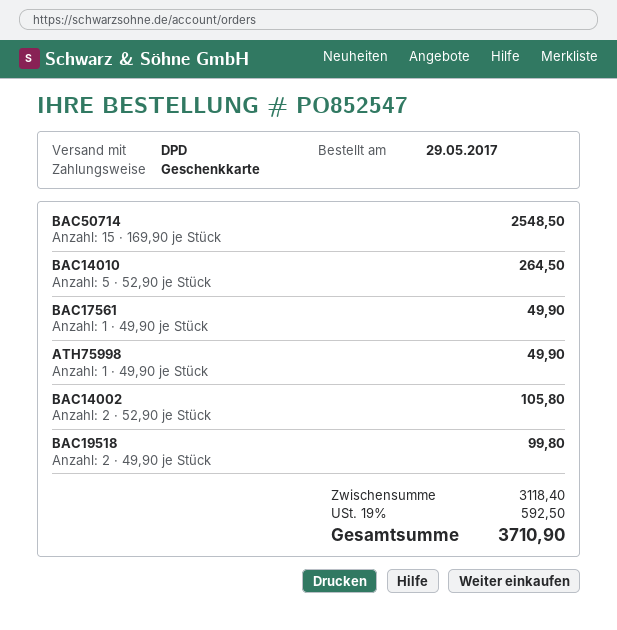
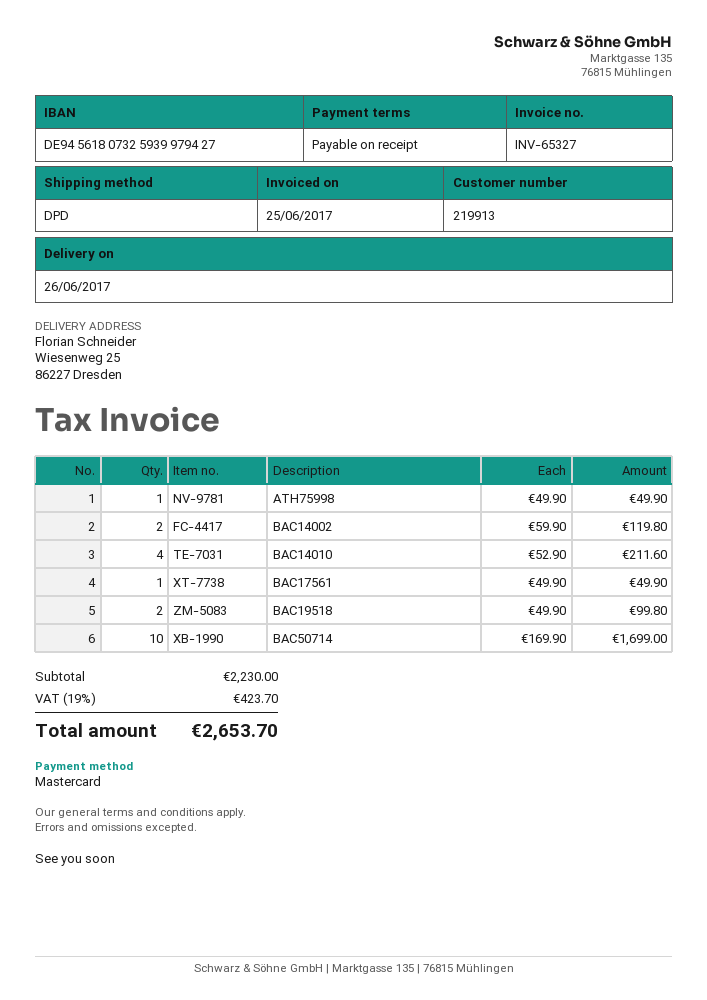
payment method: gift card -> Mastercard
BAC50714: 15 x 169.90 = 2548.50 -> 10 x 169.90 = 1699.00
BAC14010: 5 x 52.90 = 264.50 -> 4 x 52.90 = 211.60
BAC14002: 2 x 52.90 = 105.80 -> 2 x 59.90 = 119.80
subtotal: 3118.40 -> 2230.00
tax: 19% = 592.50 -> 19% = 423.70
total: 3710.90 -> 2653.70

